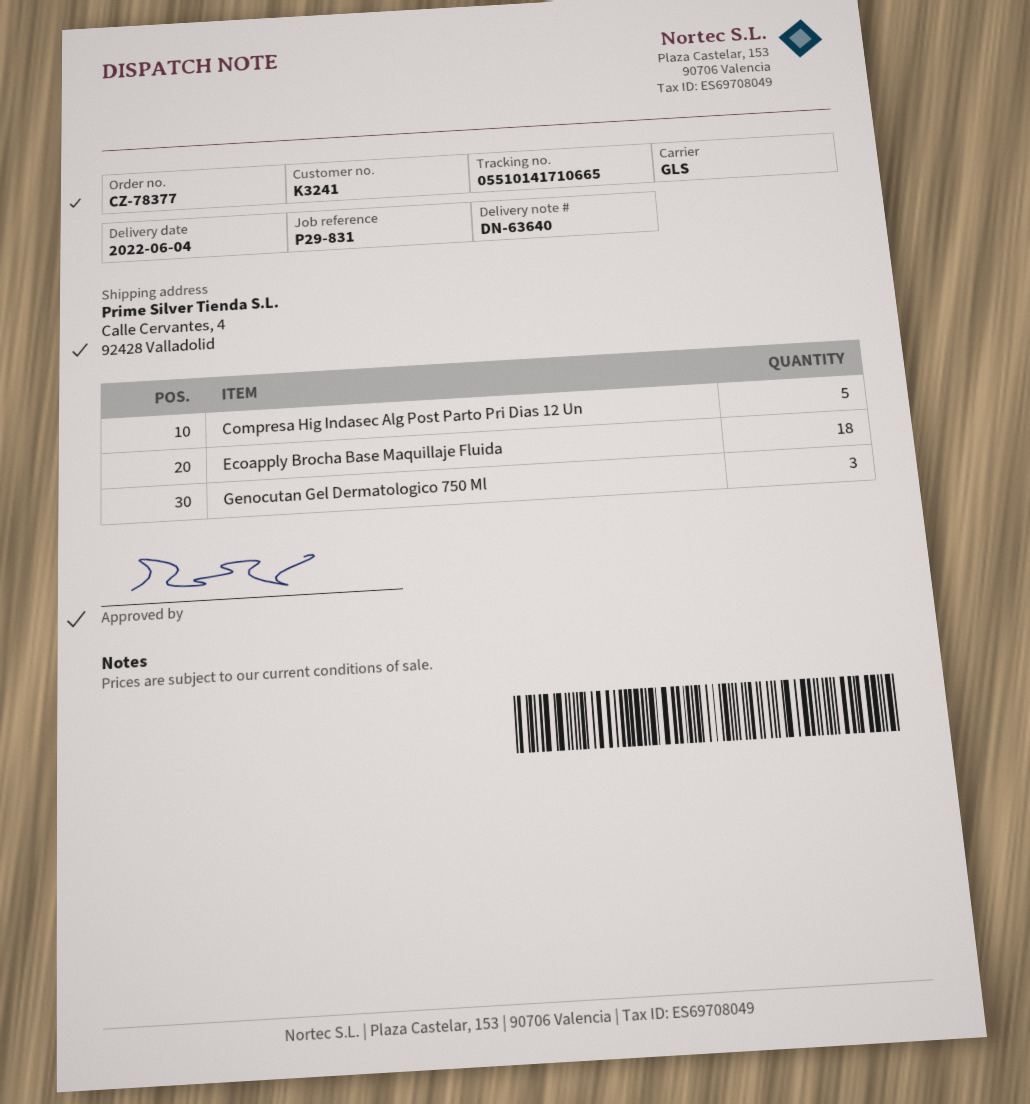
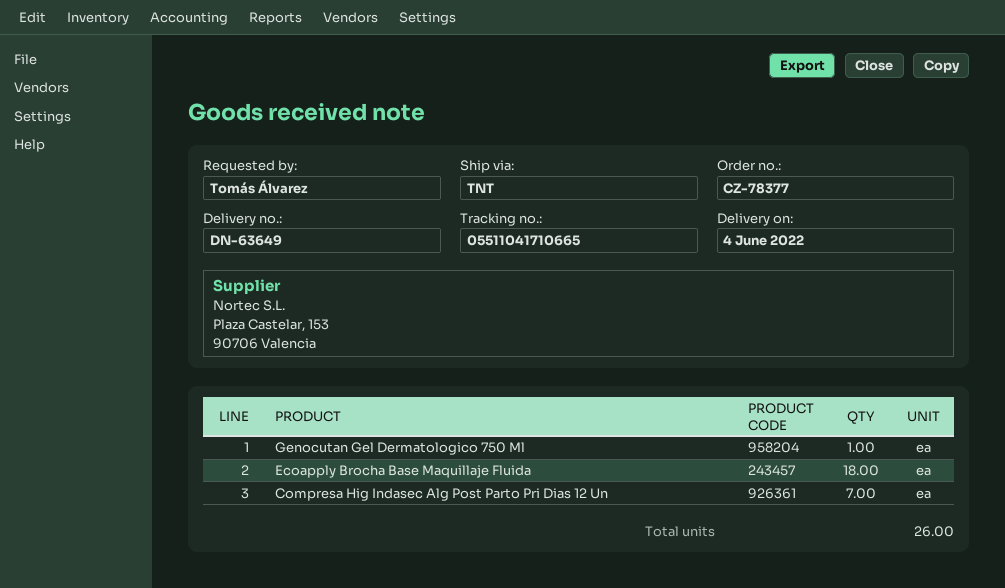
delivery note number: DN-63640 -> DN-63649
shipping method: GLS -> TNT
tracking number: 05510141710665 -> 05511041710665
Compresa Hig Indasec Alg Post Parto Pri Dias 12 Un: 5 -> 7
Genocutan Gel Dermatologico 750 Ml: 3 -> 1

